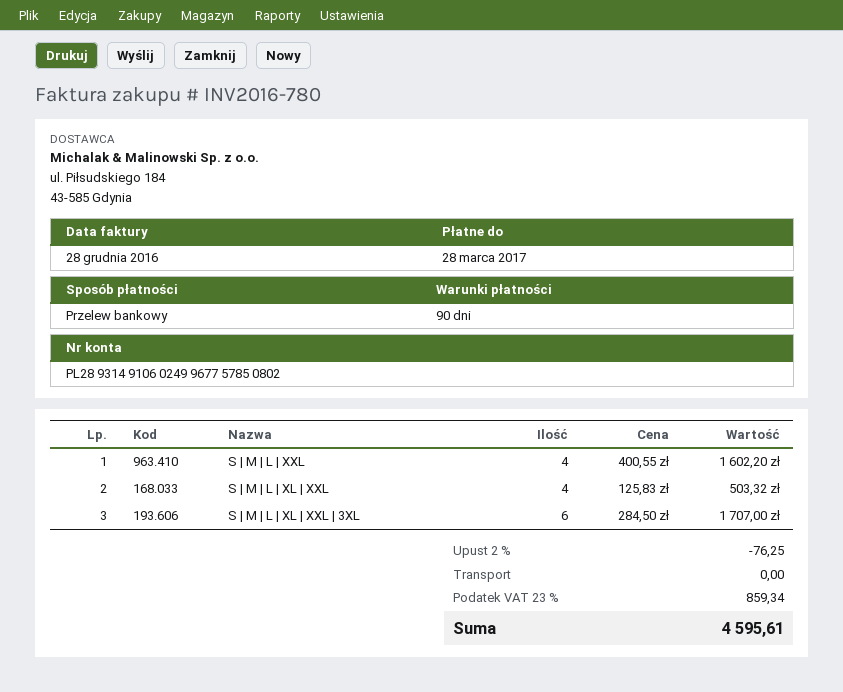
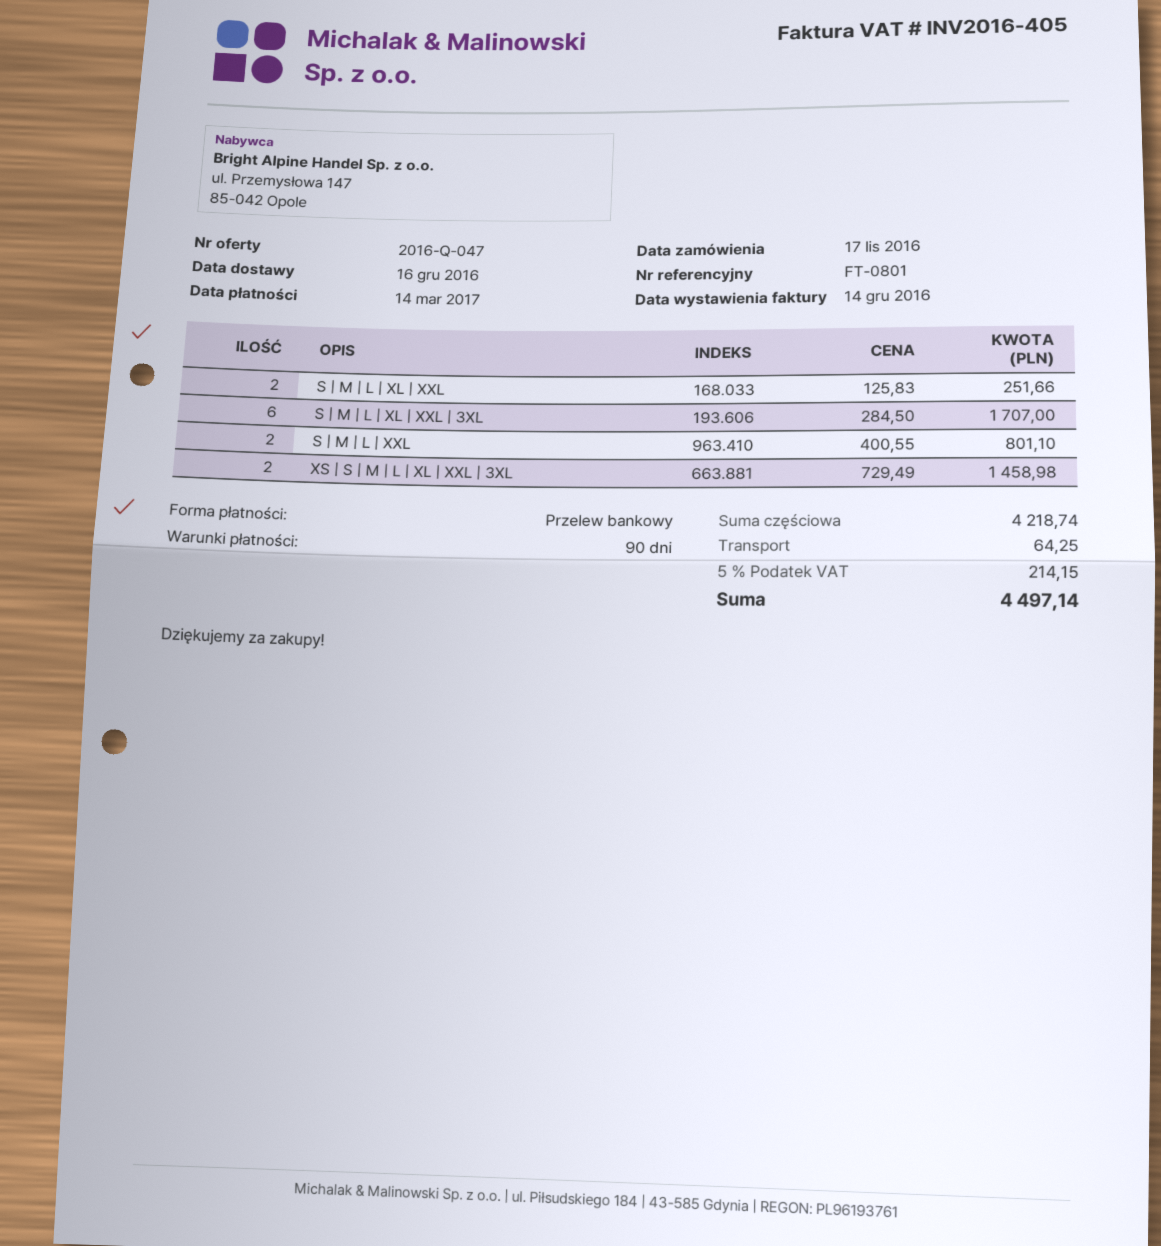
invoice number: INV2016-780 -> INV2016-405
invoice date: 2016-12-28 -> 2016-12-14
due date: 2017-03-28 -> 2017-03-14
S | M | L | XXL: 4 x 400.55 = 1602.20 -> 2 x 400.55 = 801.10
S | M | L | XL | XXL: 4 x 125.83 = 503.32 -> 2 x 125.83 = 251.66
XS | S | M | L | XL | XXL | 3XL: none -> 2 x 729.49 = 1458.98
discount: 2% = 76.25 -> none
shipping: 0.00 -> 64.25
tax: 23% = 859.34 -> 5% = 214.15
total: 4595.61 -> 4497.14

